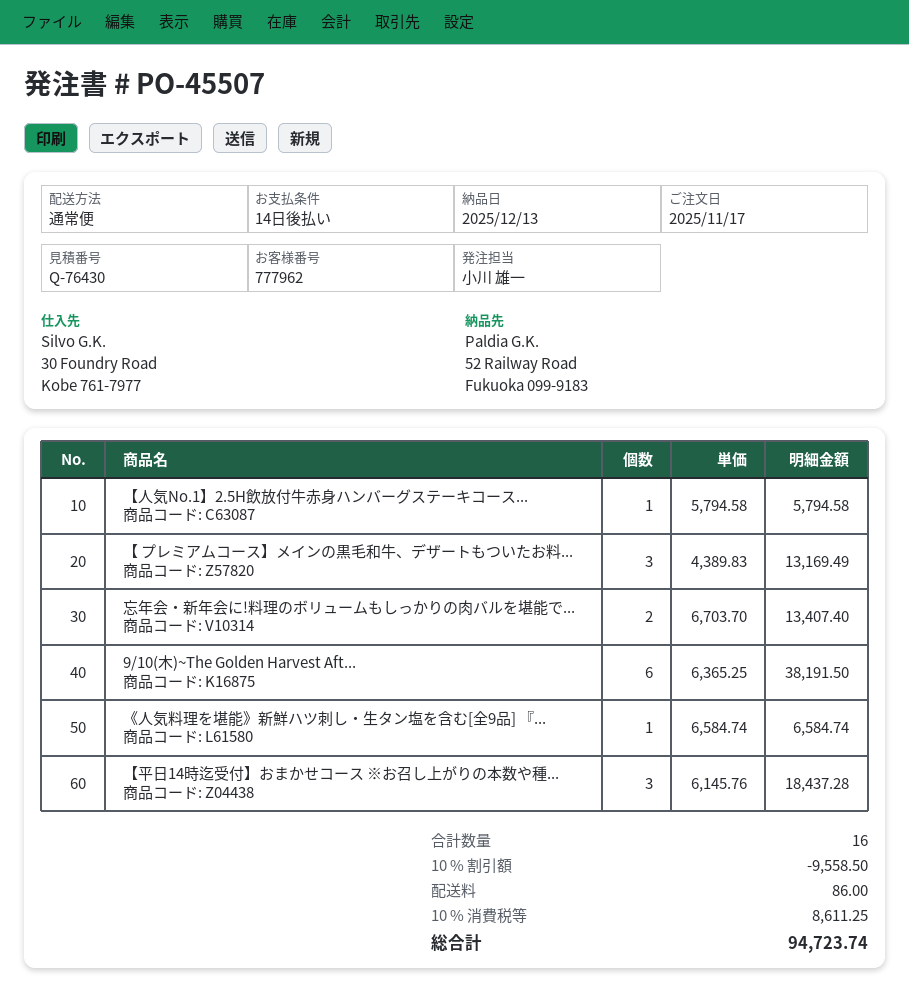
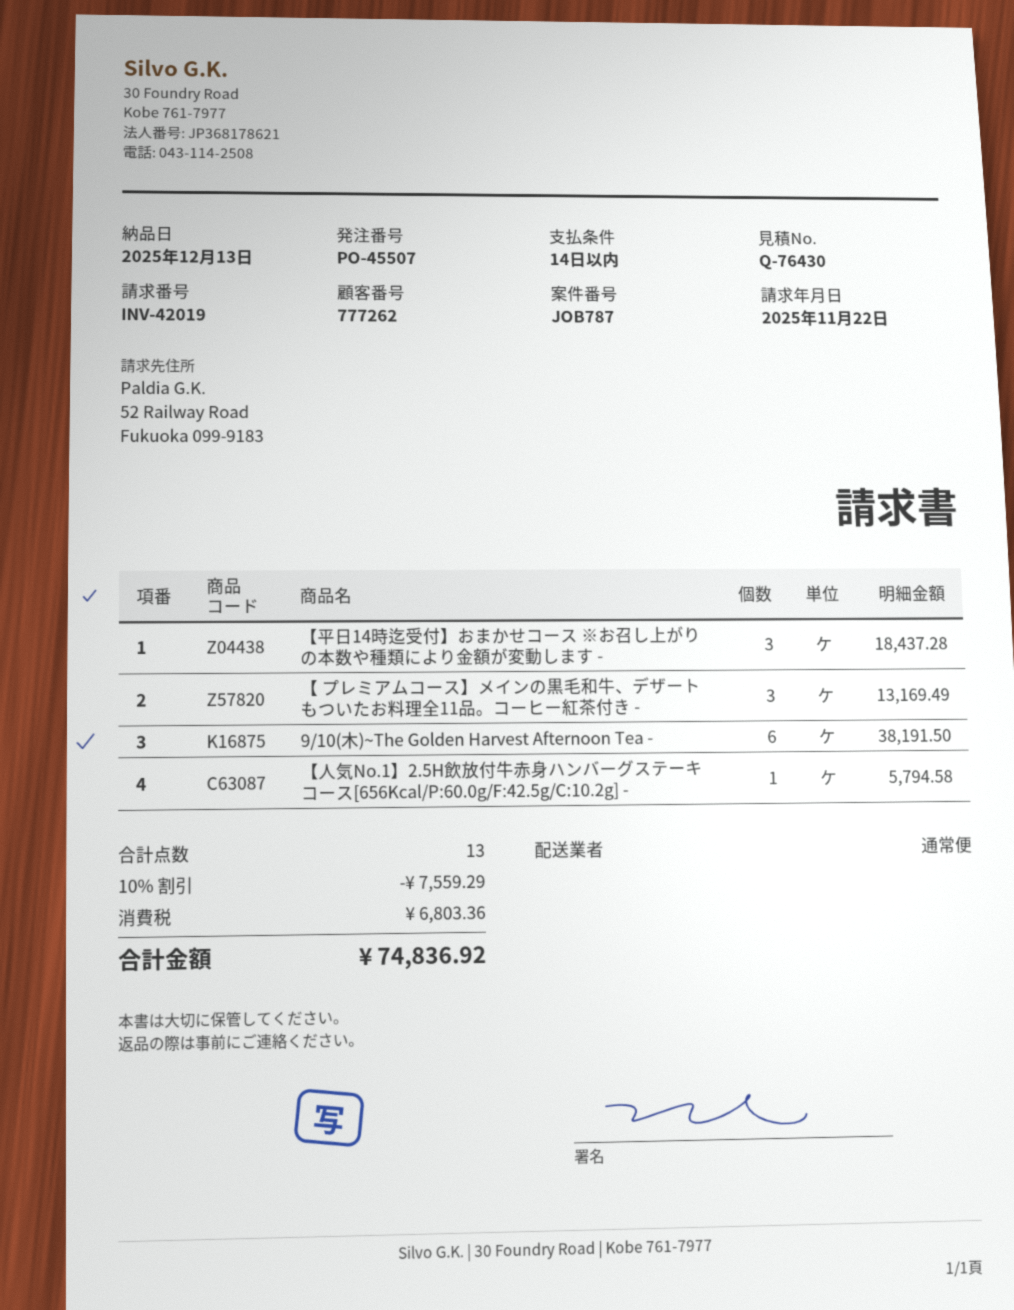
customer number: 777962 -> 777262
忘年会・新年会に!料理のボリュームもしっかりの肉バルを堪能で...: 2 for 13407.40 -> none
《人気料理を堪能》新鮮ハツ刺し・生タン塩を含む[全9品] 『...: 1 for 6584.74 -> none
total quantity: 16 -> 13
discount: 10% = 9558.50 -> 10% = 7559.29
shipping: 86.00 -> none
tax: 8611.25 -> 6803.36
total: 94723.74 -> 74836.92

